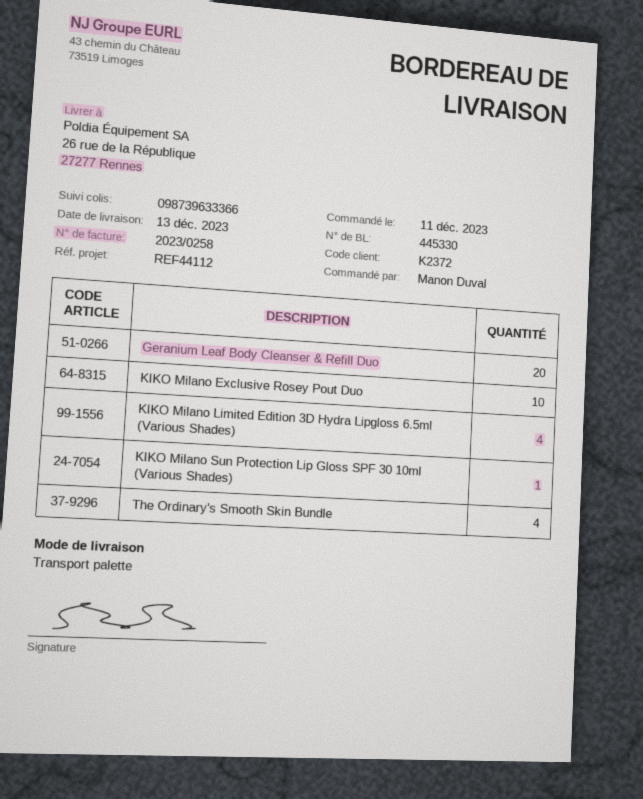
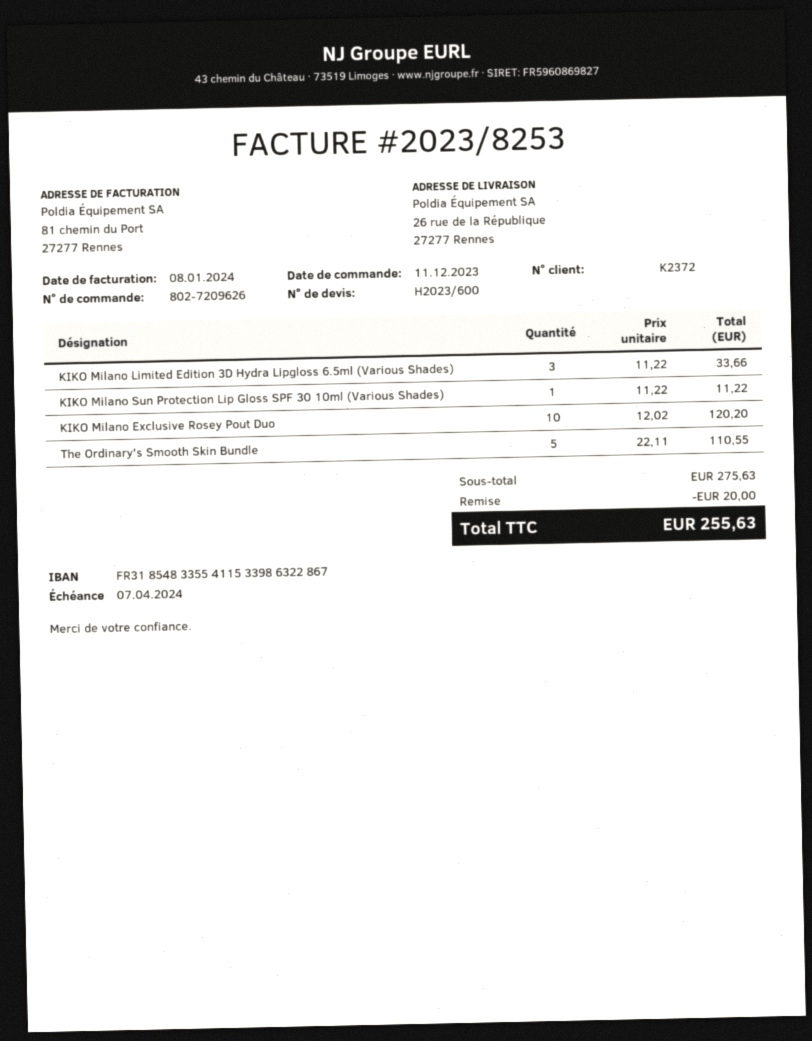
invoice number: 2023/0258 -> 2023/8253
Geranium Leaf Body Cleanser & Refill Duo: 20 -> none
KIKO Milano Limited Edition 3D Hydra Lipgloss 6.5ml (Various Shades): 4 -> 3
The Ordinary's Smooth Skin Bundle: 4 -> 5

